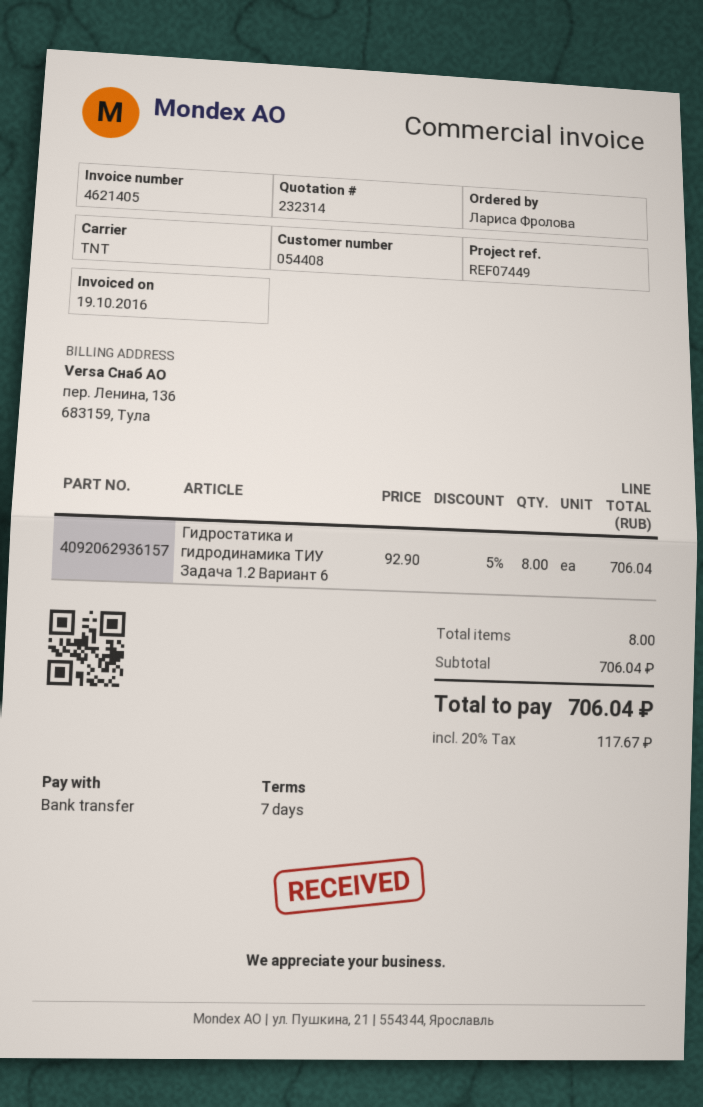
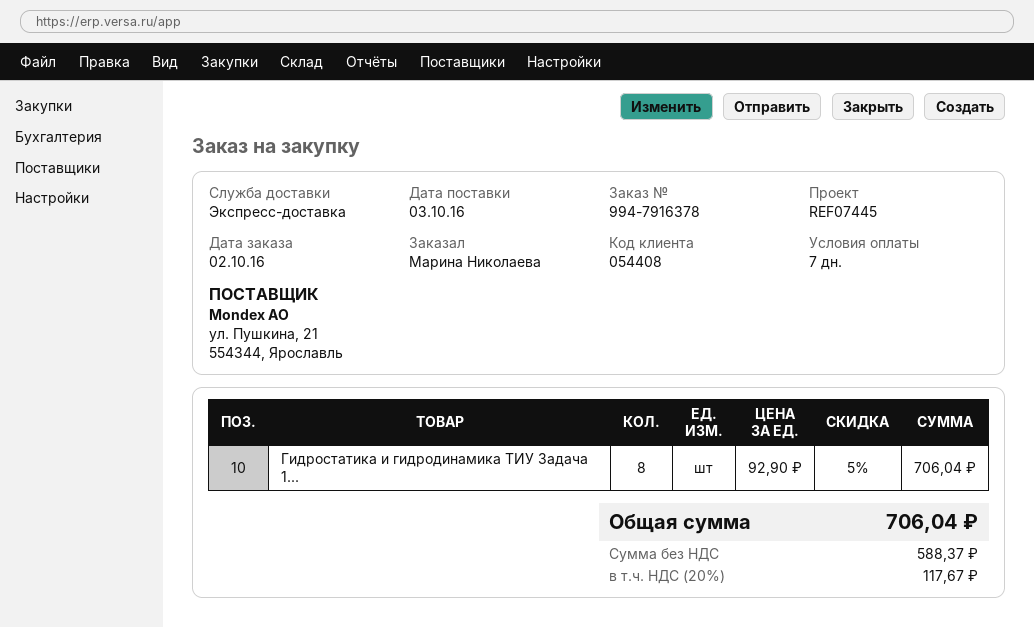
reference: REF07449 -> REF07445
ordered by: Лариса Фролова -> Марина Николаева
shipping method: TNT -> express

